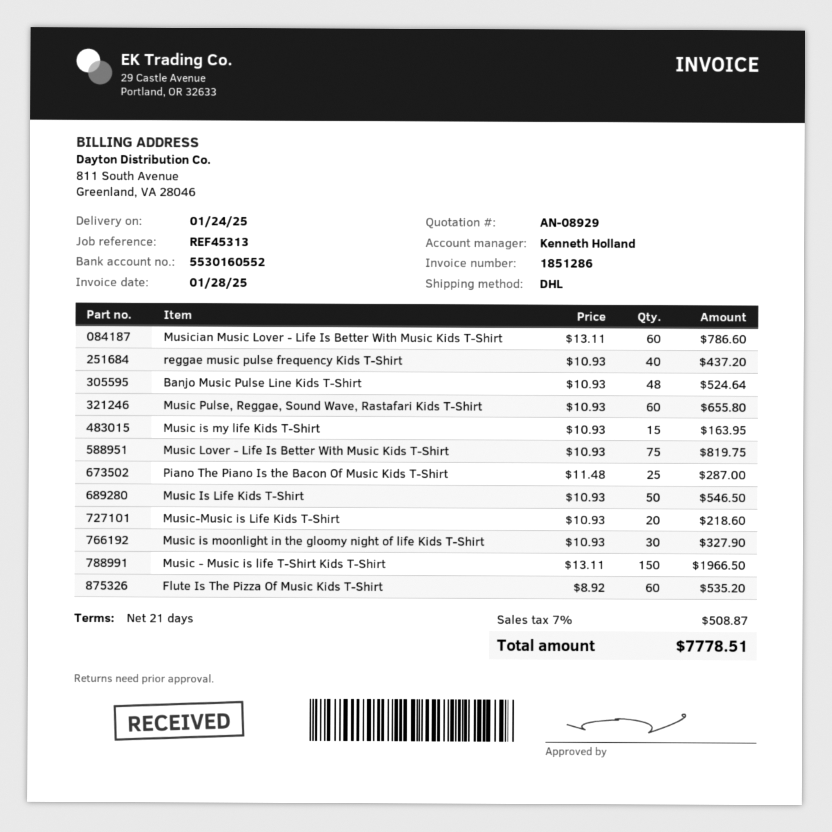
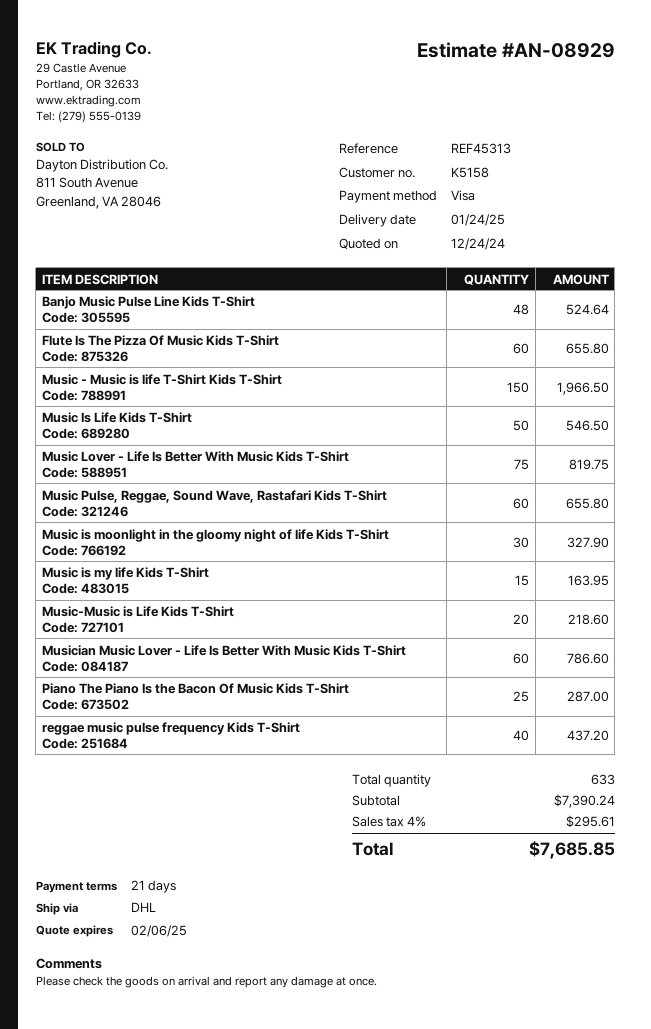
Flute Is The Pizza Of Music Kids T-Shirt: 60 for 535.20 -> 60 for 655.80
tax: 7% = 508.87 -> 4% = 295.61
total: 7778.51 -> 7685.85

